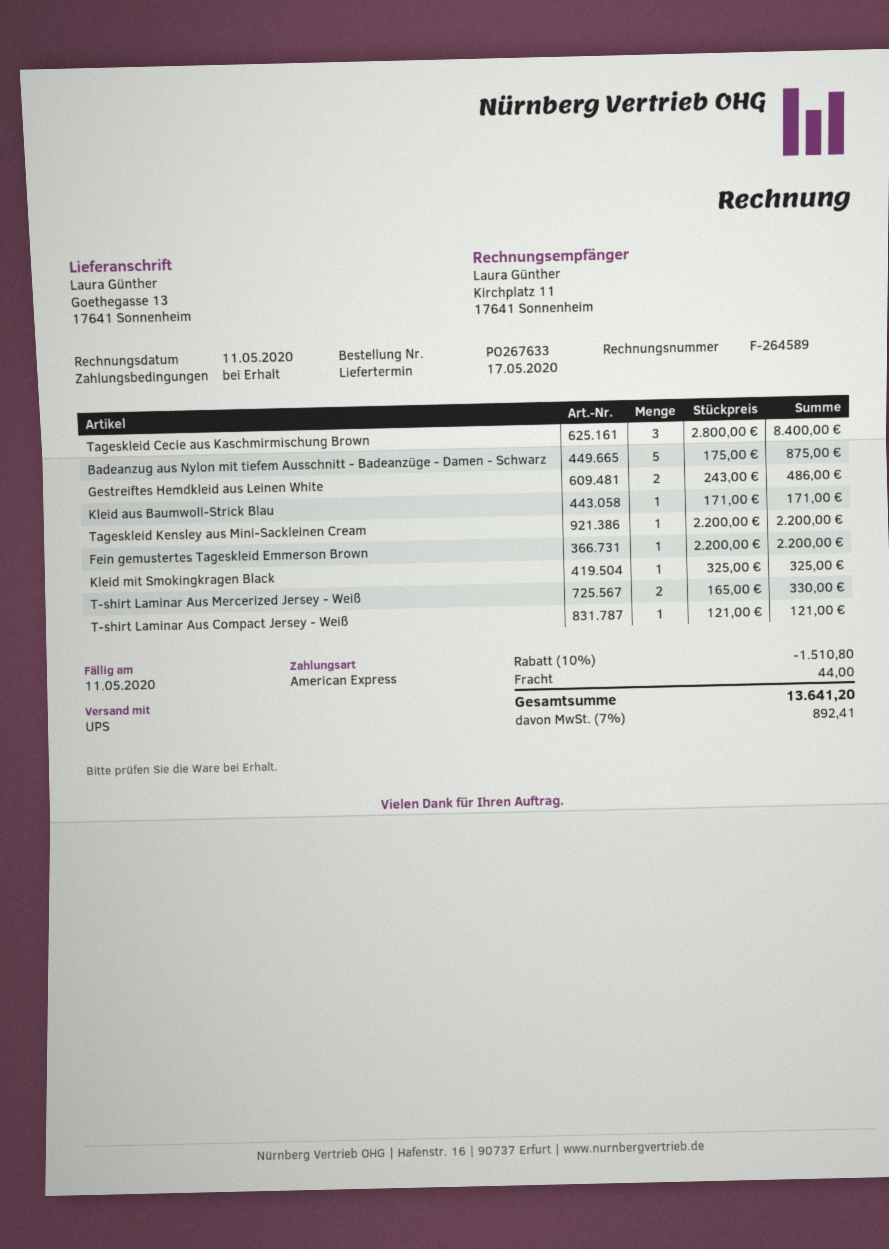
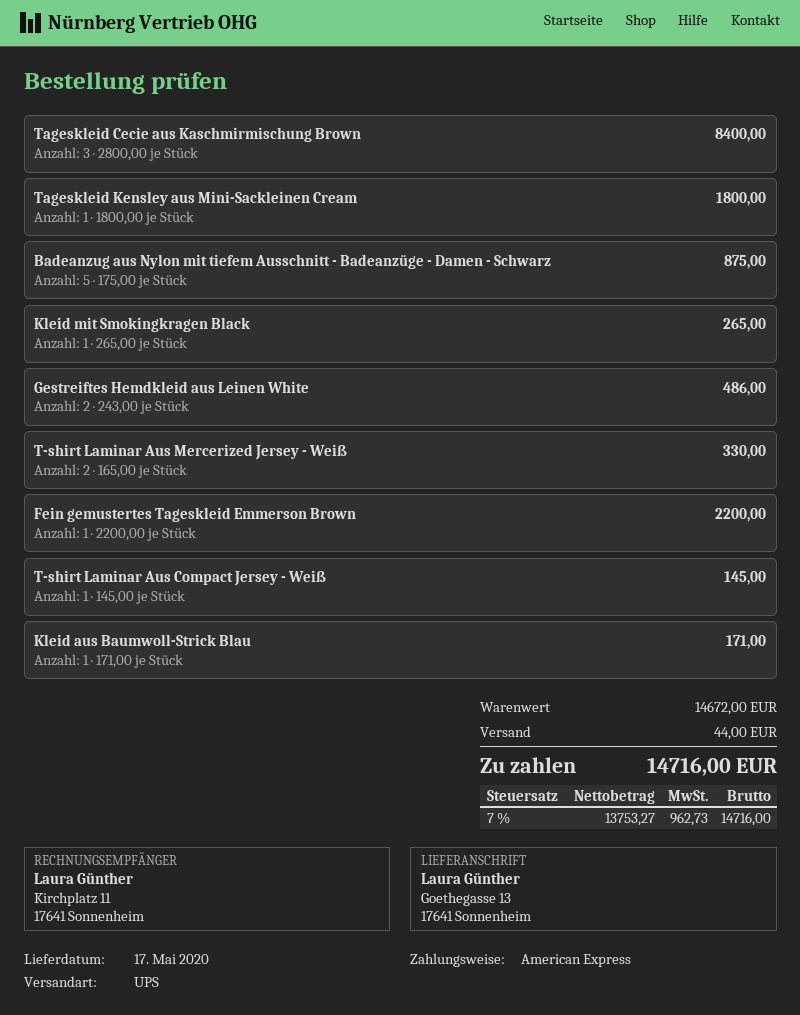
Tageskleid Kensley aus Mini-Sackleinen Cream: 1 x 2200.00 = 2200.00 -> 1 x 1800.00 = 1800.00
Kleid mit Smokingkragen Black: 1 x 325.00 = 325.00 -> 1 x 265.00 = 265.00
T-shirt Laminar Aus Compact Jersey - Weiß: 1 x 121.00 = 121.00 -> 1 x 145.00 = 145.00
discount: 10% = 1510.80 -> none
tax: 7% = 892.41 -> 7% = 962.73
total: 13641.20 -> 14716.00

